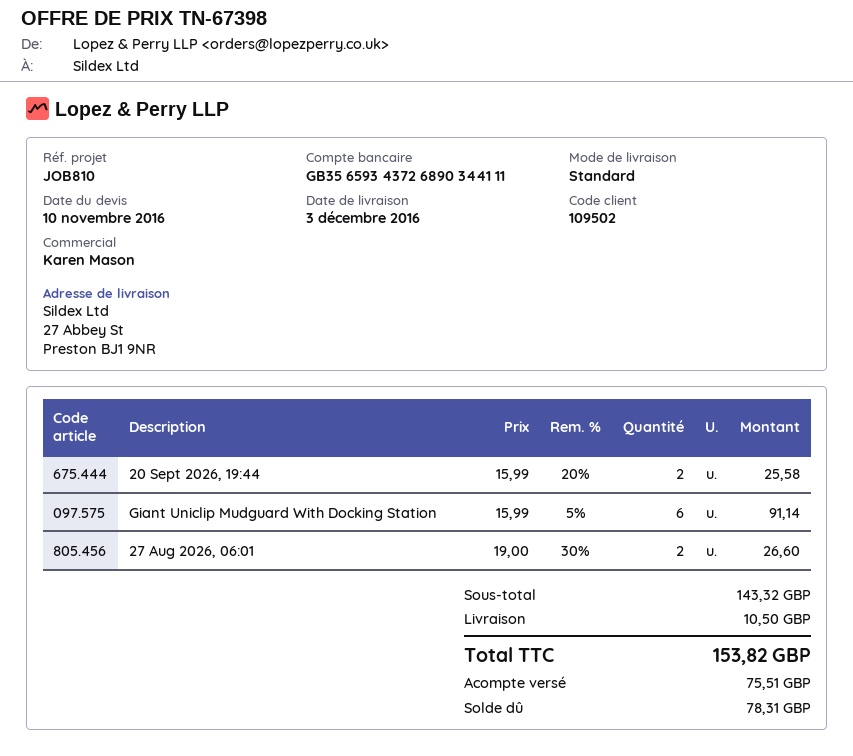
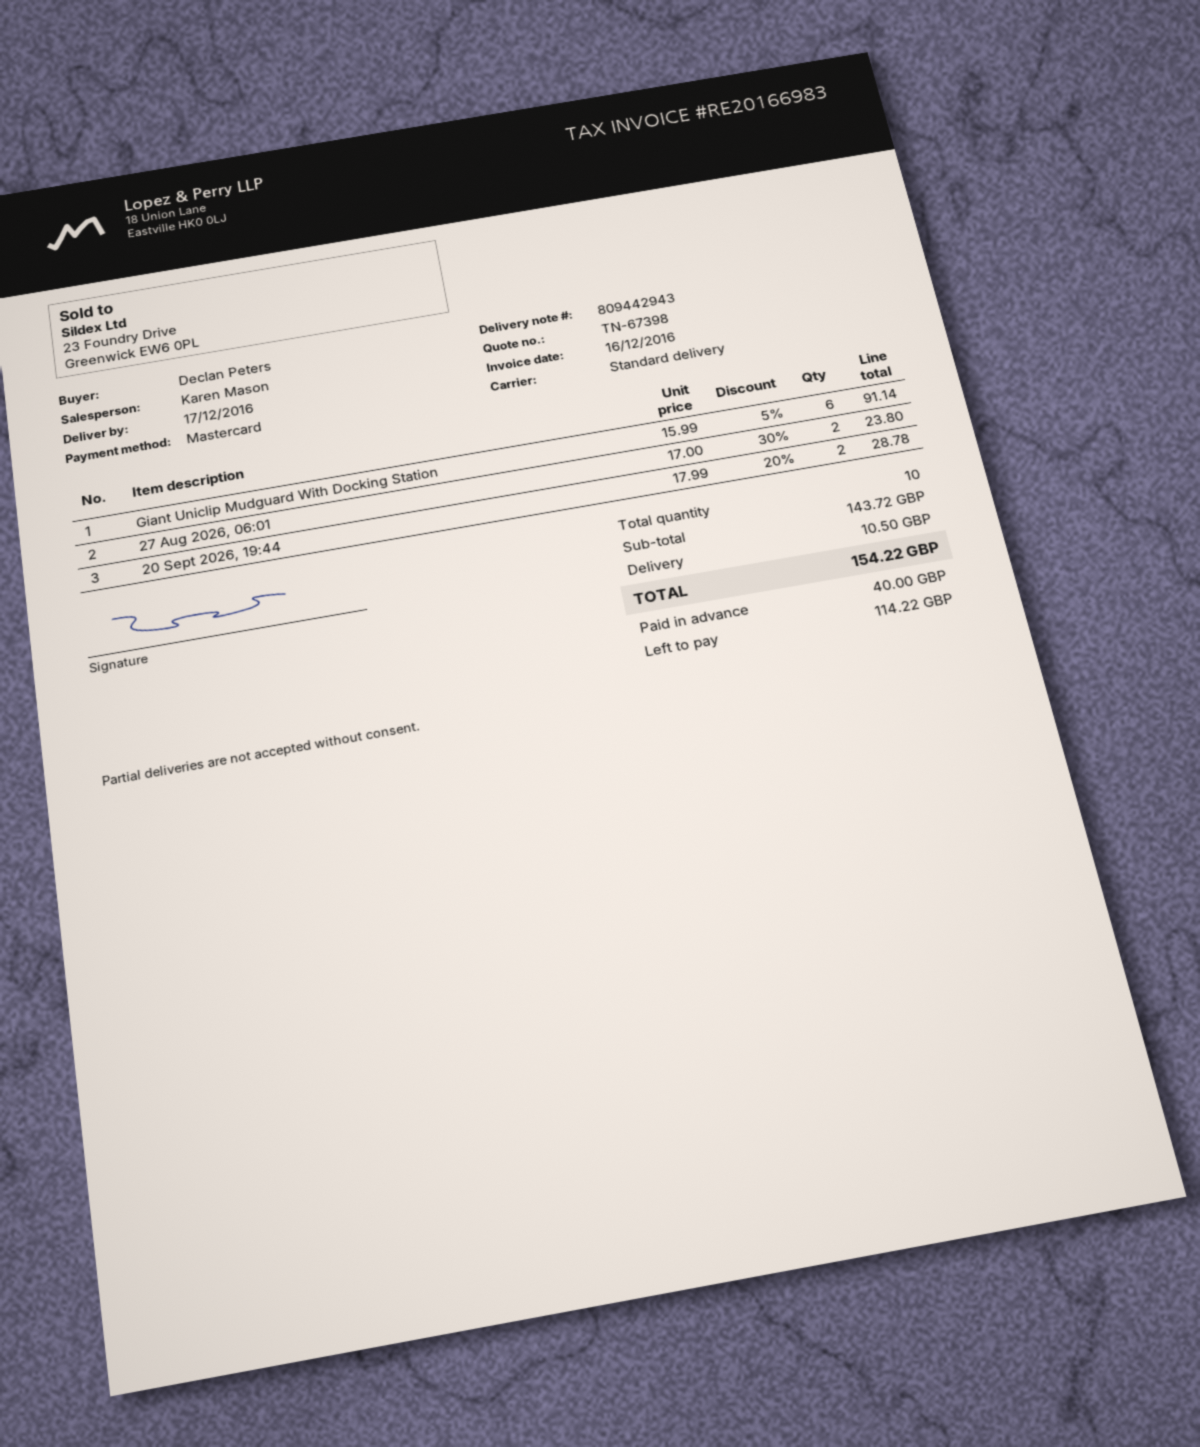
delivery date: 2016-12-03 -> 2016-12-17
20 Sept 2026, 19:44: 2 x 15.99 - 20% = 25.58 -> 2 x 17.99 - 20% = 28.78
27 Aug 2026, 06:01: 2 x 19.00 - 30% = 26.60 -> 2 x 17.00 - 30% = 23.80
subtotal: 143.32 -> 143.72
total: 153.82 -> 154.22
deposit: 75.51 -> 40.00
balance: 78.31 -> 114.22

